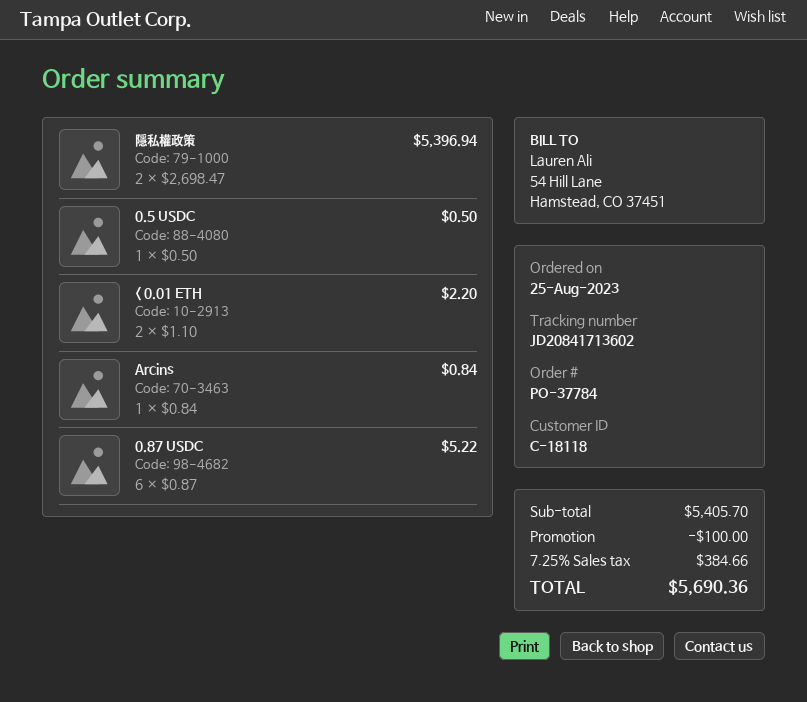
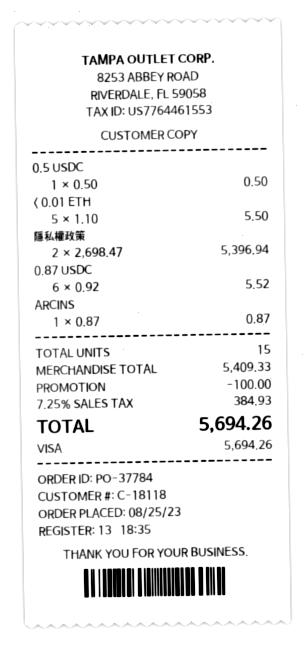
< 0.01 ETH: 2 x 1.10 = 2.20 -> 5 x 1.10 = 5.50
Arcins: 1 x 0.84 = 0.84 -> 1 x 0.87 = 0.87
0.87 USDC: 6 x 0.87 = 5.22 -> 6 x 0.92 = 5.52
subtotal: 5405.70 -> 5409.33
tax: 7.25% = 384.66 -> 7.25% = 384.93
total: 5690.36 -> 5694.26

